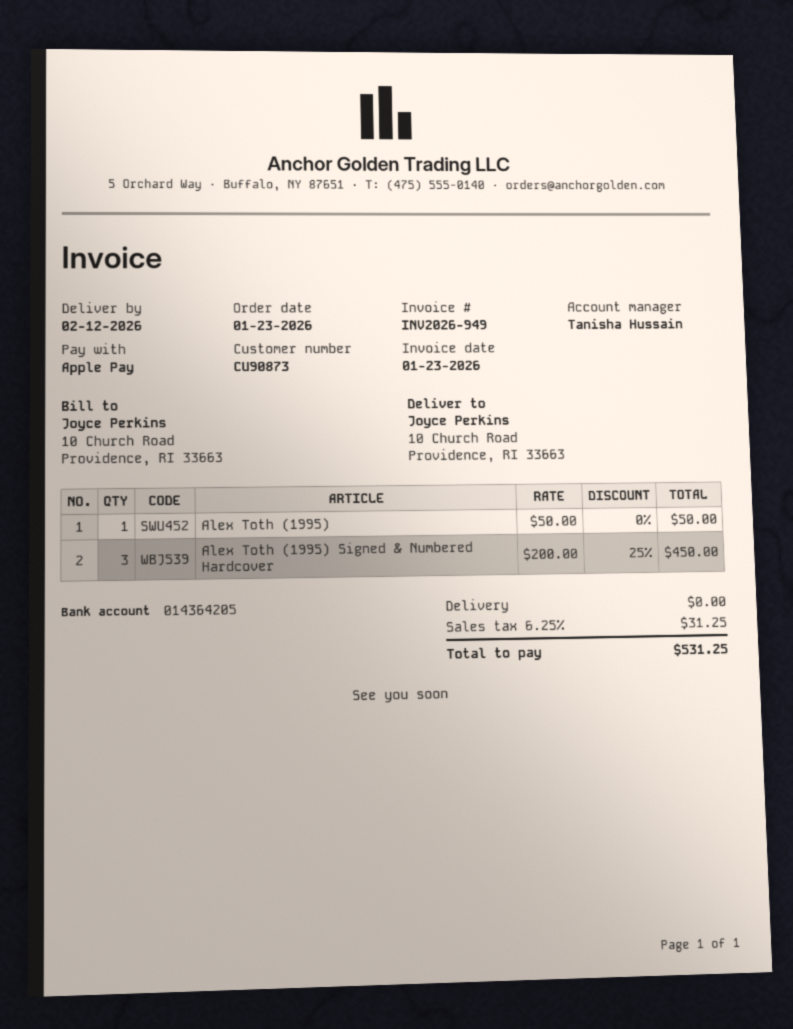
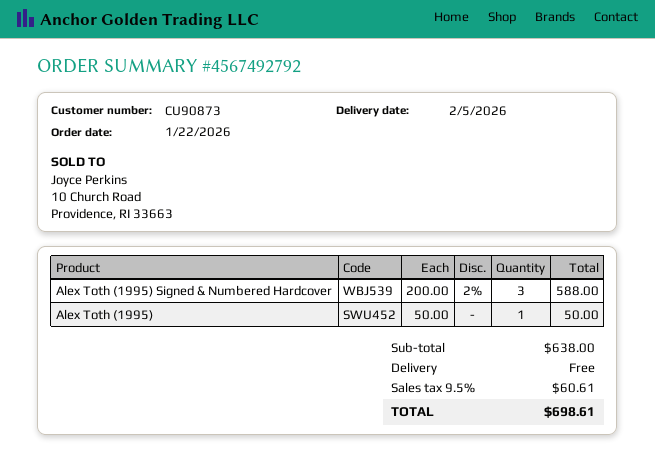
order date: 2026-01-23 -> 2026-01-22
delivery date: 2026-02-12 -> 2026-02-05
Alex Toth (1995) Signed & Numbered Hardcover: 3 x 200.00 - 25% = 450.00 -> 3 x 200.00 - 2% = 588.00
tax: 6.25% = 31.25 -> 9.5% = 60.61
total: 531.25 -> 698.61

